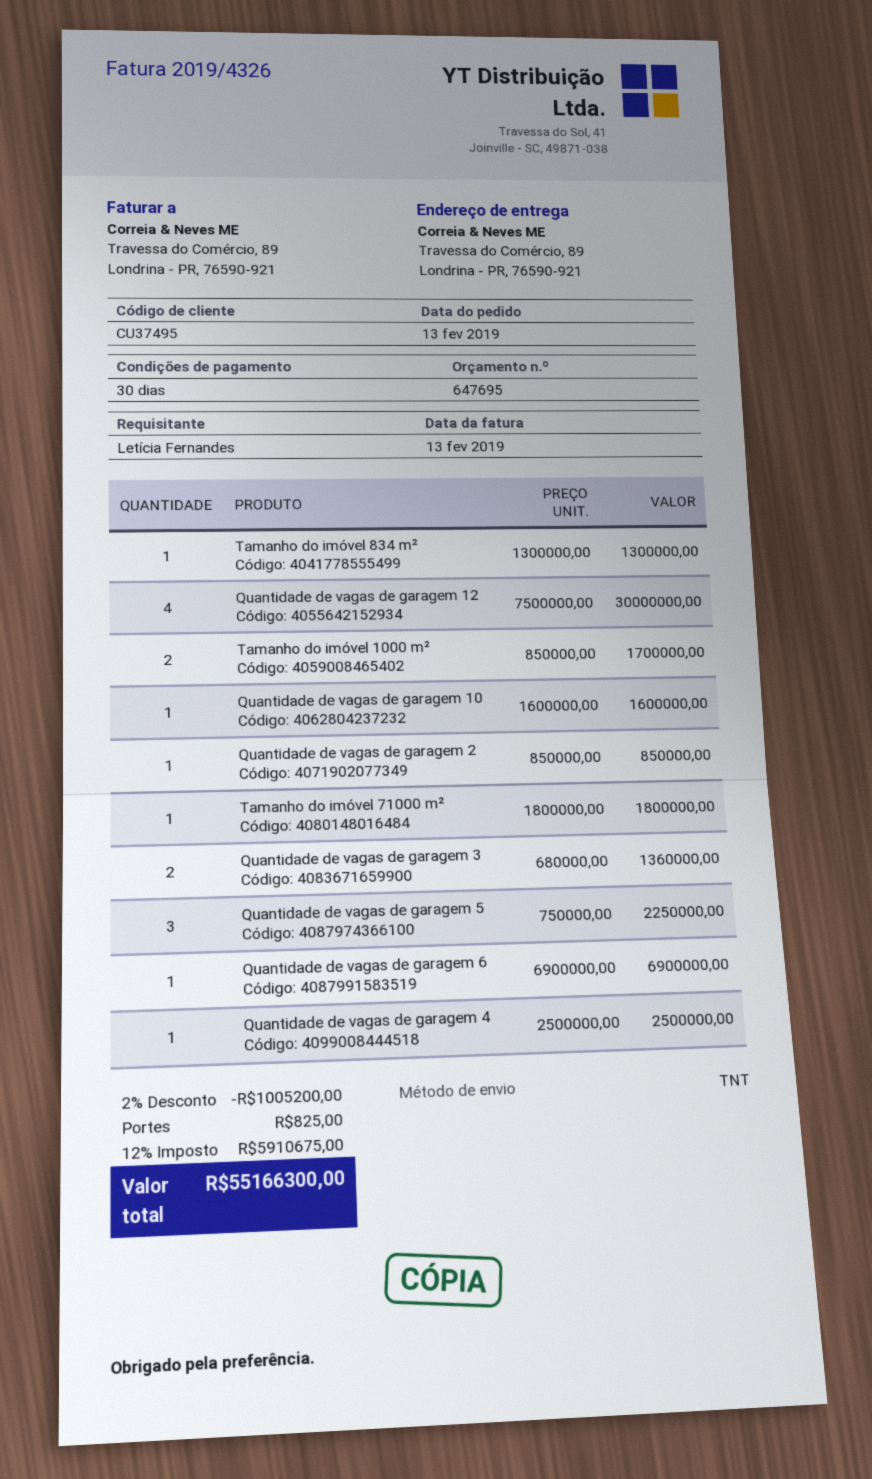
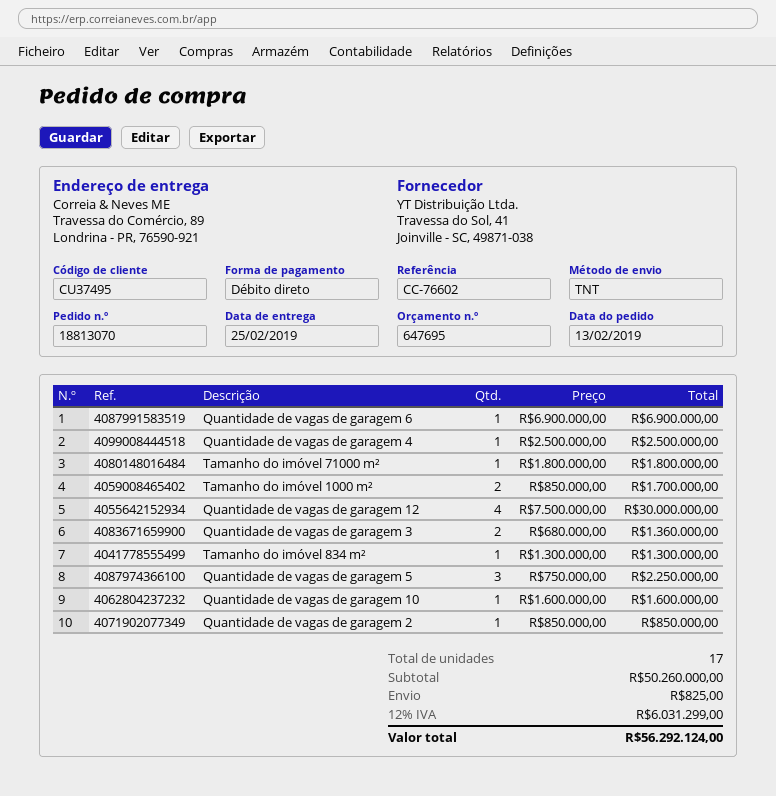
discount: 2% = 1005200.00 -> none
tax: 12% = 5910675.00 -> 12% = 6031299.00
total: 55166300.00 -> 56292124.00

